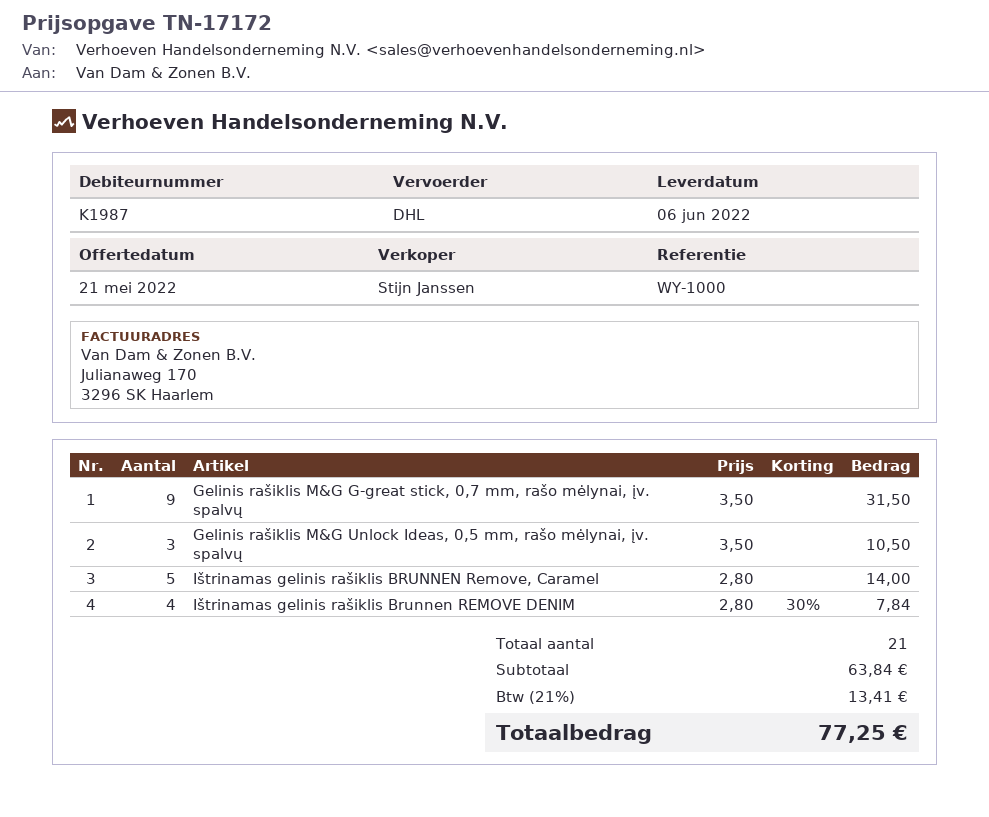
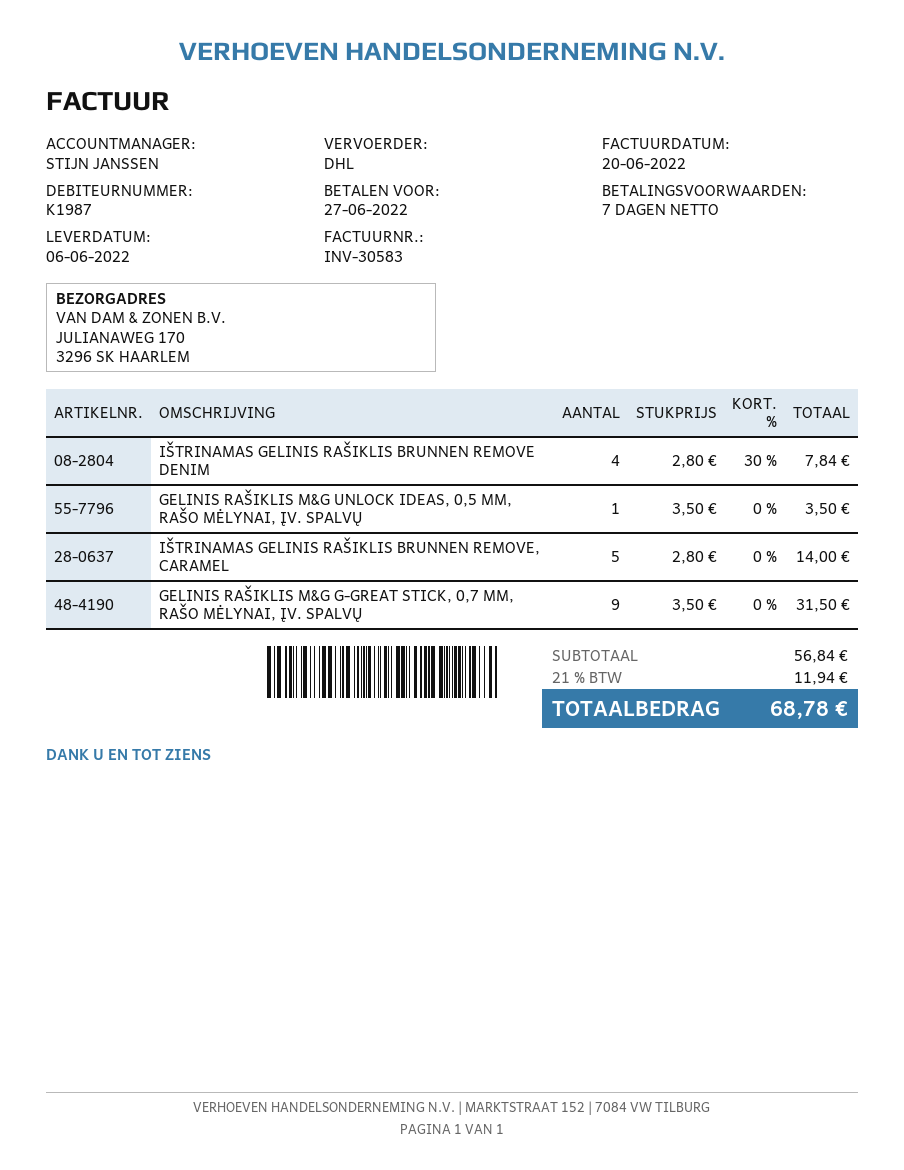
Gelinis rašiklis M&G Unlock Ideas, 0,5 mm, rašo mėlynai, įv. spalvų: 3 x 3.50 = 10.50 -> 1 x 3.50 = 3.50
subtotal: 63.84 -> 56.84
tax: 21% = 13.41 -> 21% = 11.94
total: 77.25 -> 68.78

